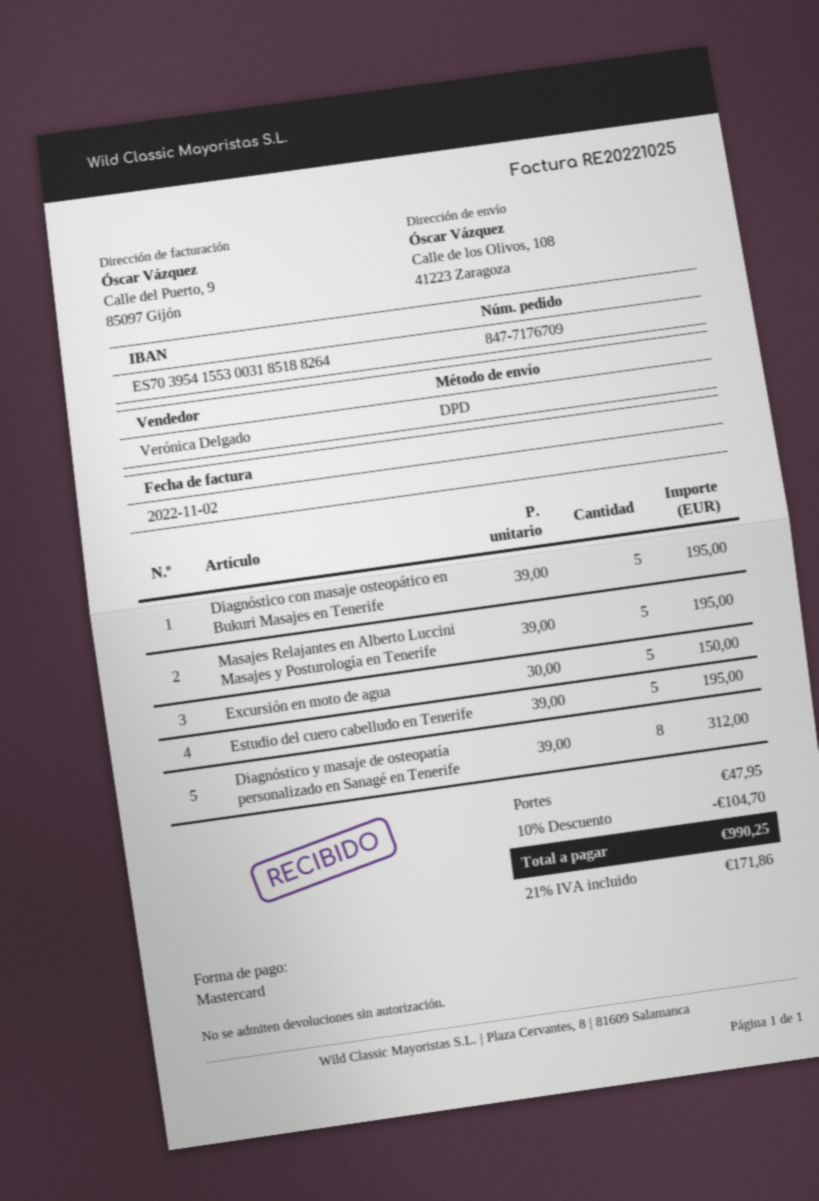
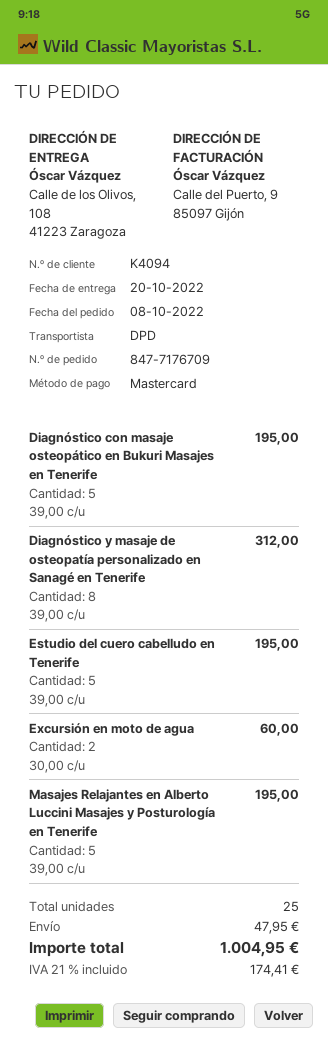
Excursión en moto de agua: 5 x 30.00 = 150.00 -> 2 x 30.00 = 60.00
discount: 10% = 104.70 -> none
tax: 21% = 171.86 -> 21% = 174.41
total: 990.25 -> 1004.95

